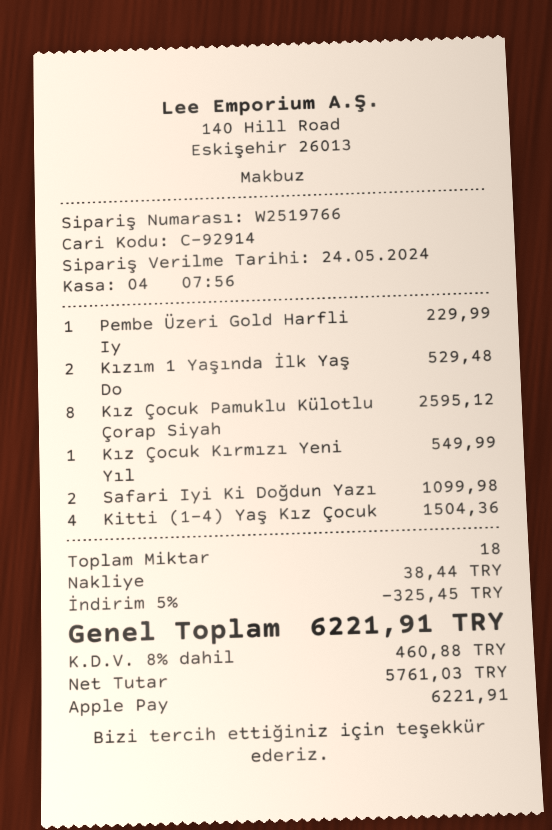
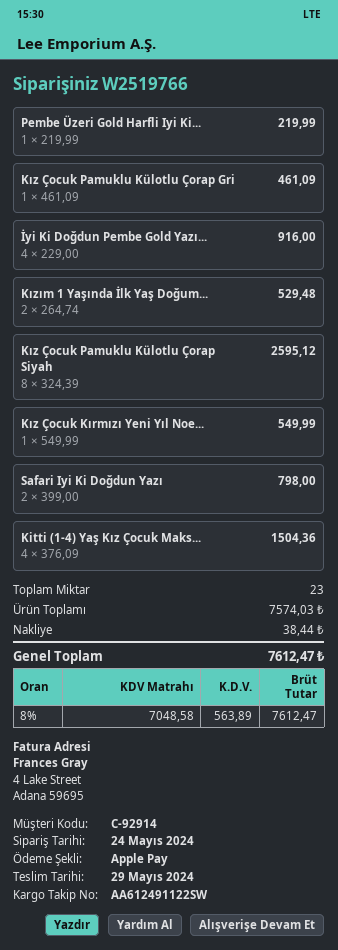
Pembe Üzeri Gold Harfli Iy: 1 for 229.99 -> 1 for 219.99
Safari Iyi Ki Doğdun Yazı: 2 for 1099.98 -> 2 for 798.00
Kız Çocuk Pamuklu Külotlu Çorap Gri: none -> 1 for 461.09
İyi Ki Doğdun Pembe Gold Yazı...: none -> 4 for 916.00
total quantity: 18 -> 23
discount: 5% = 325.45 -> none
net: 5761.03 -> 7048.58
tax: 8% = 460.88 -> 8% = 563.89
total: 6221.91 -> 7612.47

